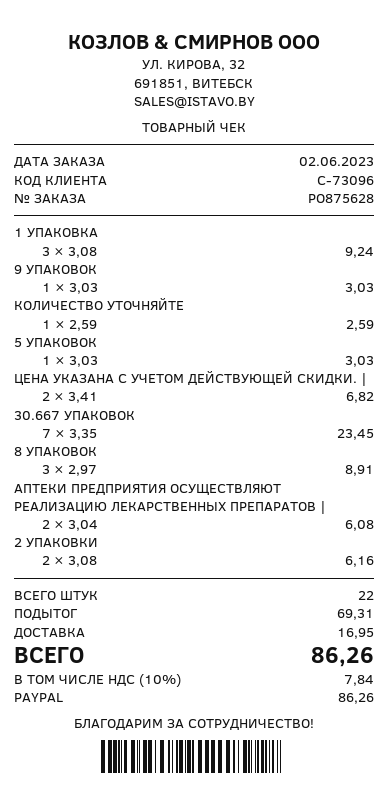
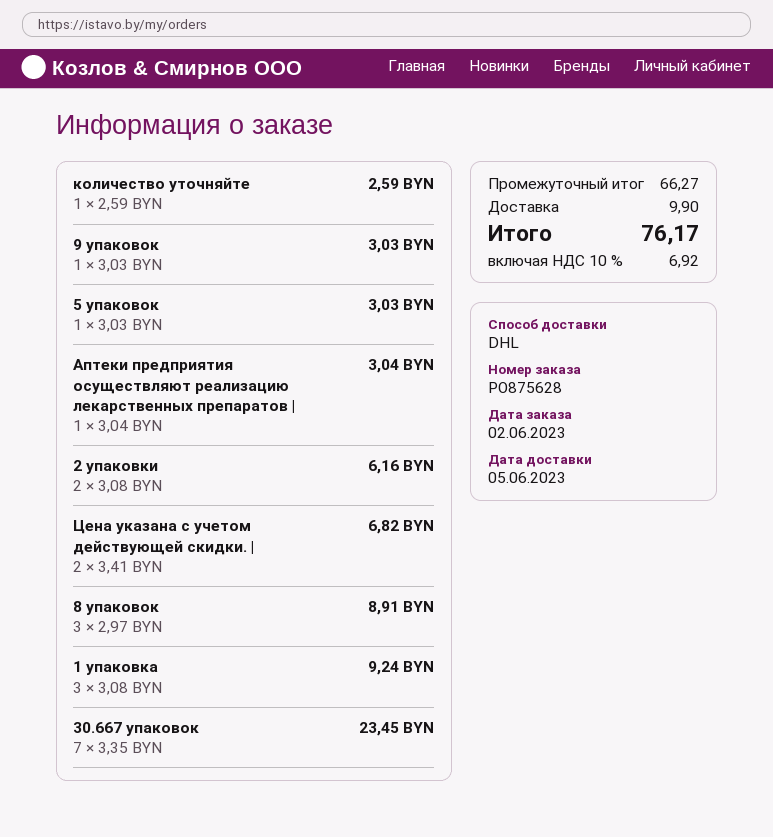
АПТЕКИ ПРЕДПРИЯТИЯ ОСУЩЕСТВЛЯЮТ РЕАЛИЗАЦИЮ ЛЕКАРСТВЕННЫХ ПРЕПАРАТОВ |: 2 x 3.04 = 6.08 -> 1 x 3.04 = 3.04
subtotal: 69.31 -> 66.27
shipping: 16.95 -> 9.90
tax: 10% = 7.84 -> 10% = 6.92
total: 86.26 -> 76.17

